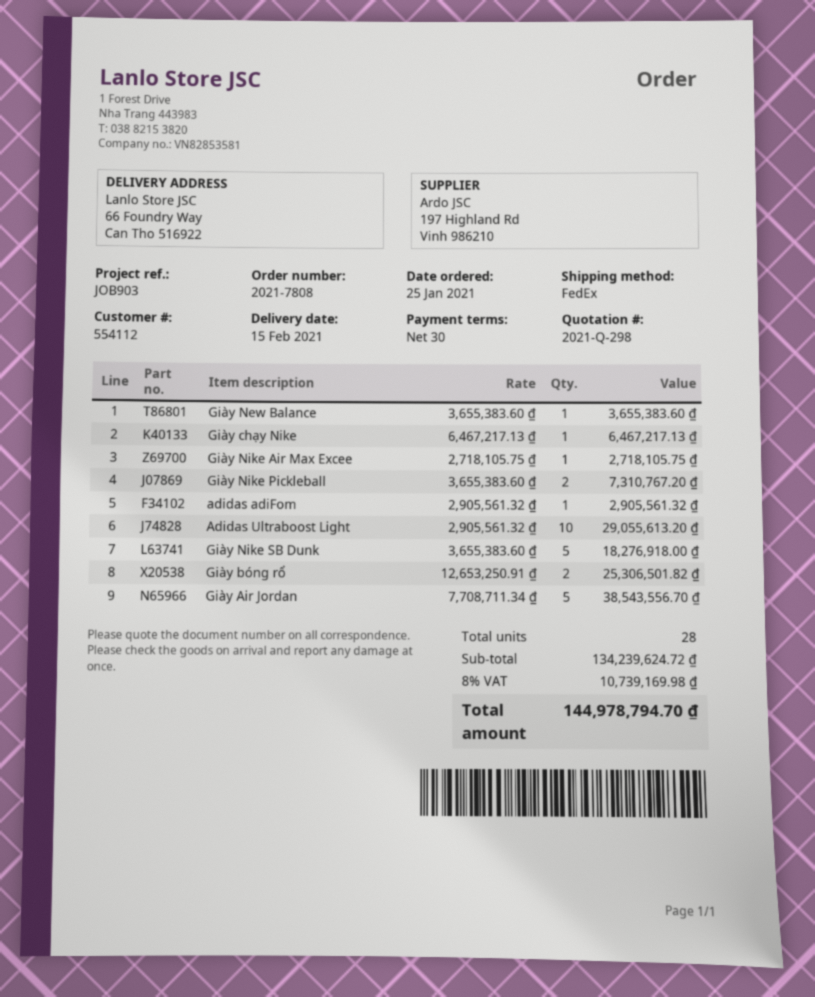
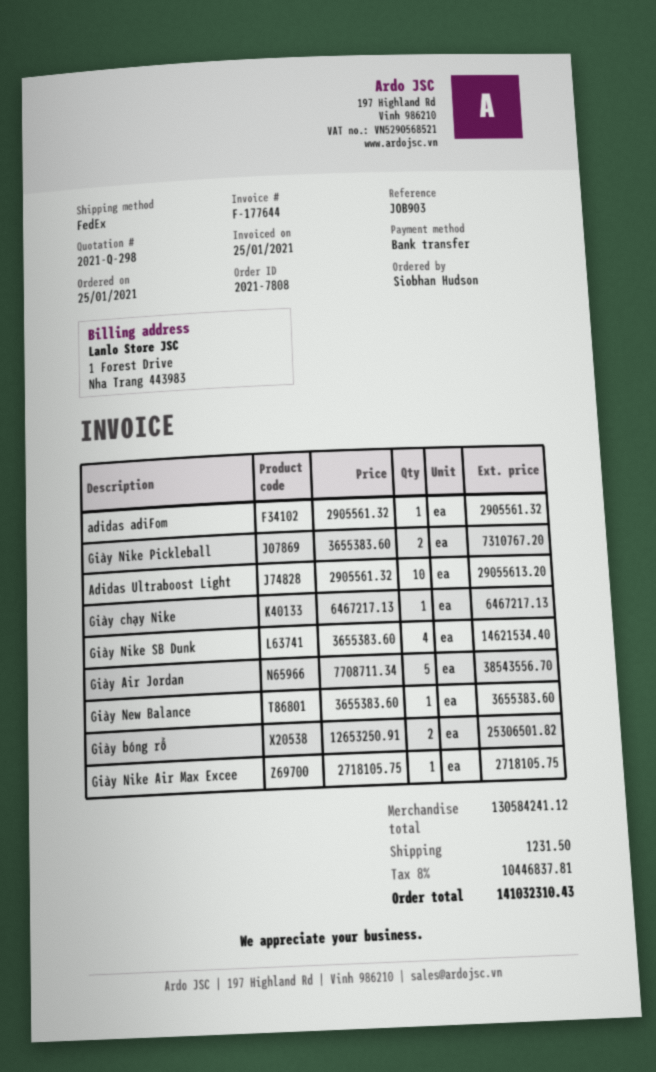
Giày Nike SB Dunk: 5 x 3655383.60 = 18276918.00 -> 4 x 3655383.60 = 14621534.40
subtotal: 134239624.72 -> 130584241.12
shipping: none -> 1231.50
tax: 8% = 10739169.98 -> 8% = 10446837.81
total: 144978794.70 -> 141032310.43

